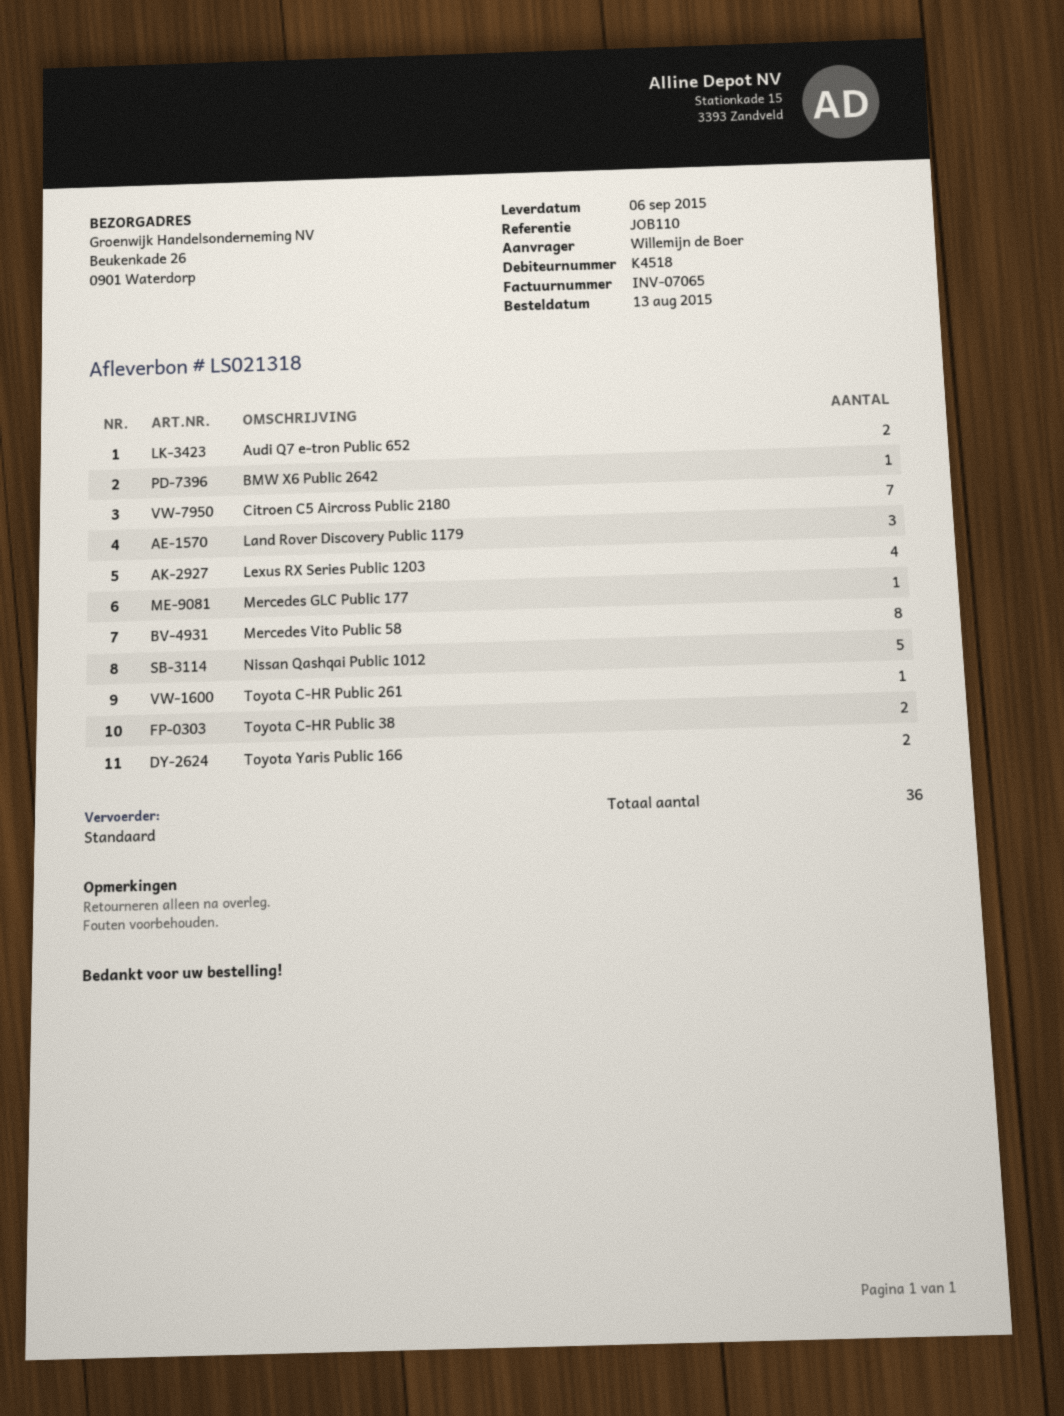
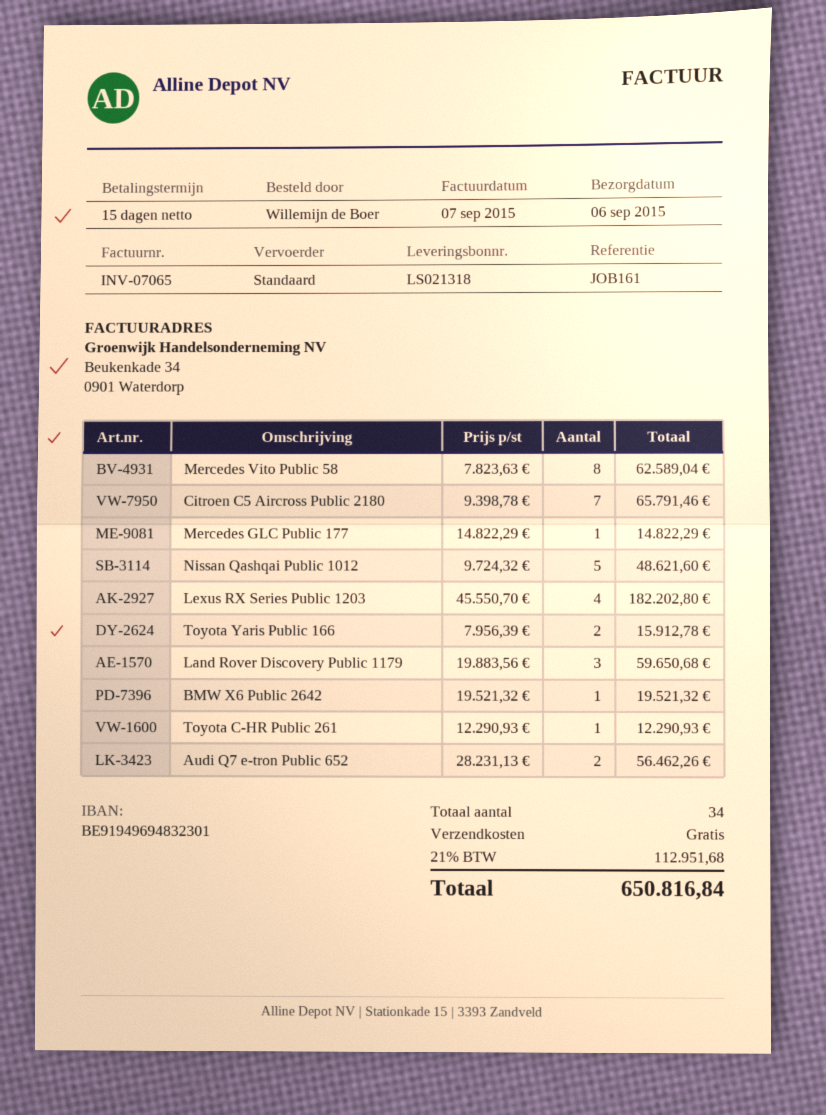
reference: JOB110 -> JOB161
Toyota C-HR Public 38: 2 -> none
total quantity: 36 -> 34

